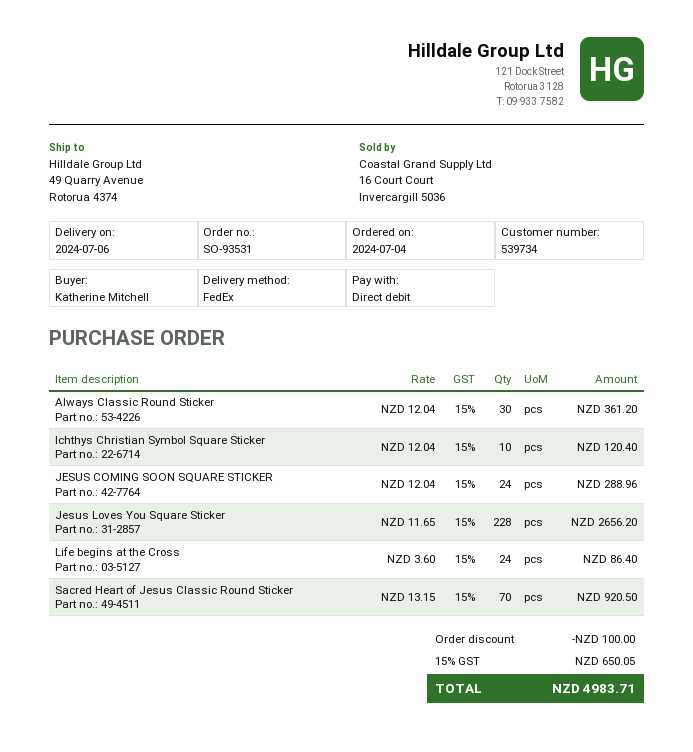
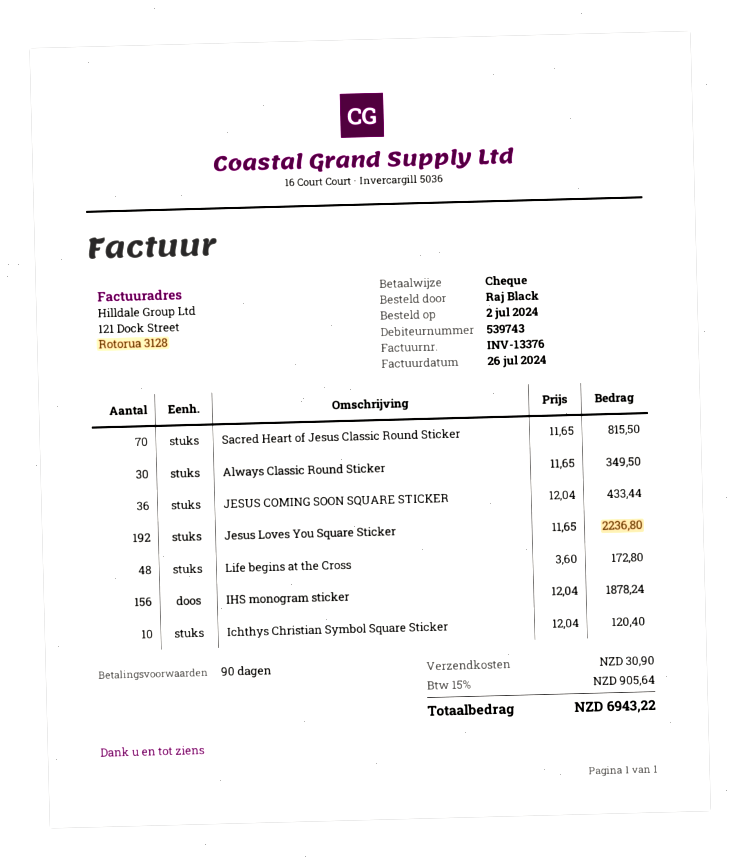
order date: 2024-07-04 -> 2024-07-02
customer number: 539734 -> 539743
ordered by: Katherine Mitchell -> Raj Black
payment method: direct debit -> cheque
Always Classic Round Sticker: 30 x 12.04 = 361.20 -> 30 x 11.65 = 349.50
JESUS COMING SOON SQUARE STICKER: 24 x 12.04 = 288.96 -> 36 x 12.04 = 433.44
Jesus Loves You Square Sticker: 228 x 11.65 = 2656.20 -> 192 x 11.65 = 2236.80
Life begins at the Cross: 24 x 3.60 = 86.40 -> 48 x 3.60 = 172.80
Sacred Heart of Jesus Classic Round Sticker: 70 x 13.15 = 920.50 -> 70 x 11.65 = 815.50
IHS monogram sticker: none -> 156 x 12.04 = 1878.24
discount: 100.00 -> none
shipping: none -> 30.90
tax: 15% = 650.05 -> 15% = 905.64
total: 4983.71 -> 6943.22

